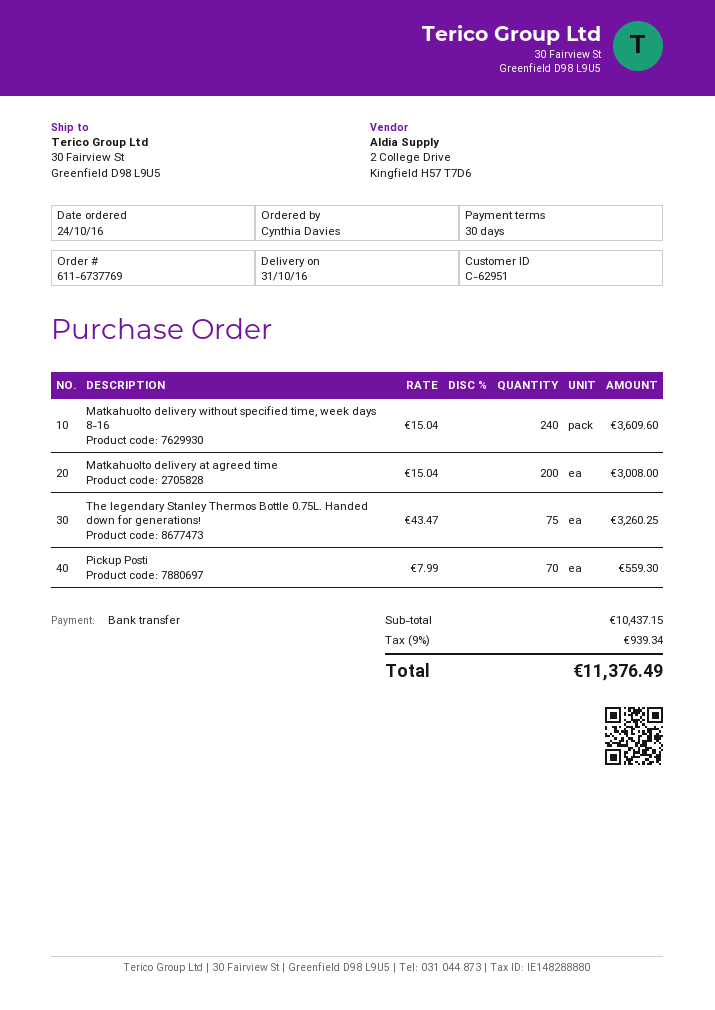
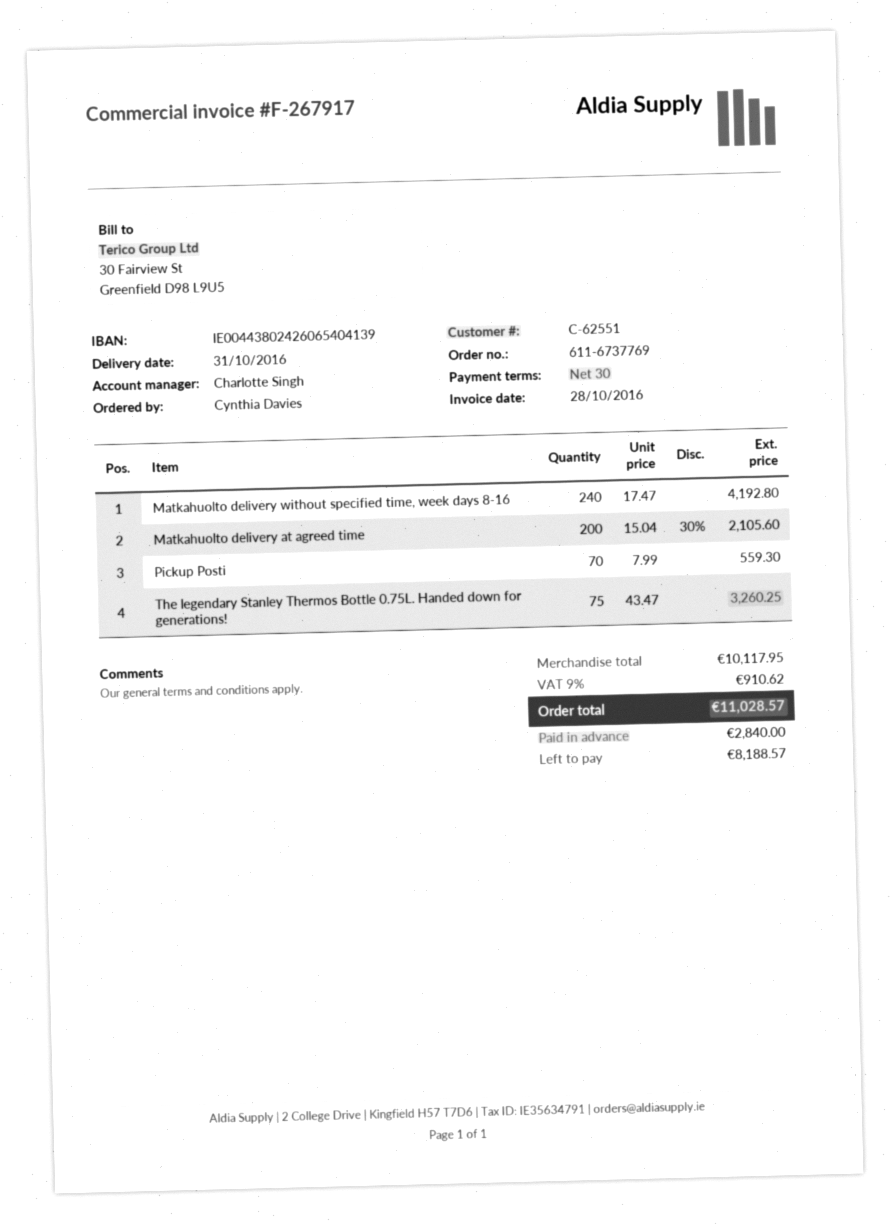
customer number: C-62951 -> C-62551
Matkahuolto delivery without specified time, week days 8-16: 240 x 15.04 = 3609.60 -> 240 x 17.47 = 4192.80
Matkahuolto delivery at agreed time: 200 x 15.04 = 3008.00 -> 200 x 15.04 - 30% = 2105.60
subtotal: 10437.15 -> 10117.95
tax: 9% = 939.34 -> 9% = 910.62
total: 11376.49 -> 11028.57

